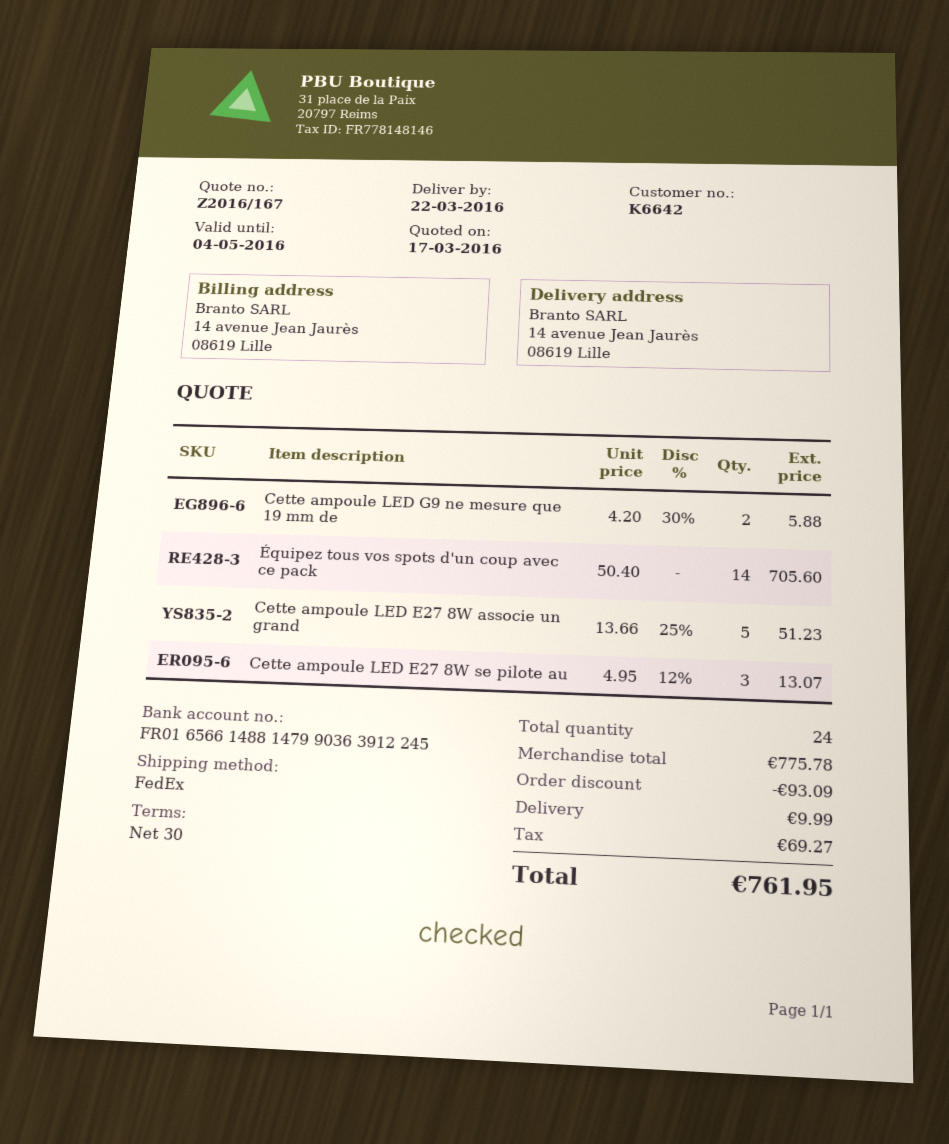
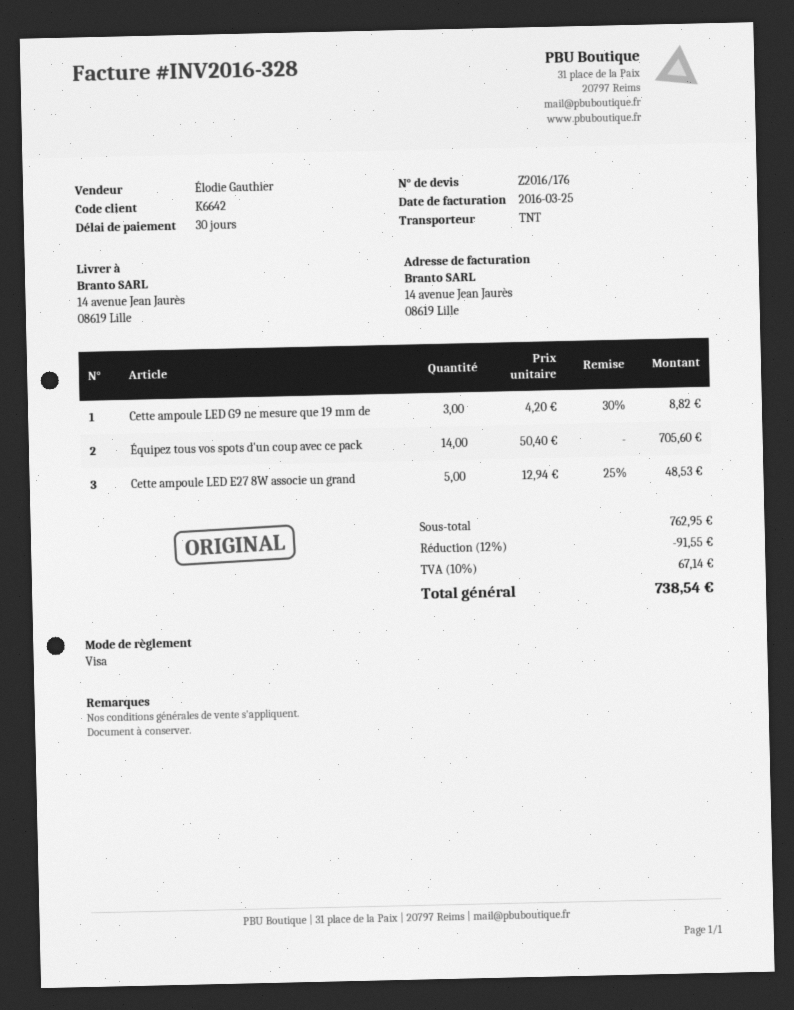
quote number: Z2016/167 -> Z2016/176
shipping method: FedEx -> TNT
Cette ampoule LED G9 ne mesure que 19 mm de: 2 x 4.20 - 30% = 5.88 -> 3 x 4.20 - 30% = 8.82
Cette ampoule LED E27 8W associe un grand: 5 x 13.66 - 25% = 51.23 -> 5 x 12.94 - 25% = 48.53
Cette ampoule LED E27 8W se pilote au: 3 x 4.95 - 12% = 13.07 -> none
subtotal: 775.78 -> 762.95
discount: 93.09 -> 91.55
shipping: 9.99 -> none
tax: 69.27 -> 67.14
total: 761.95 -> 738.54

